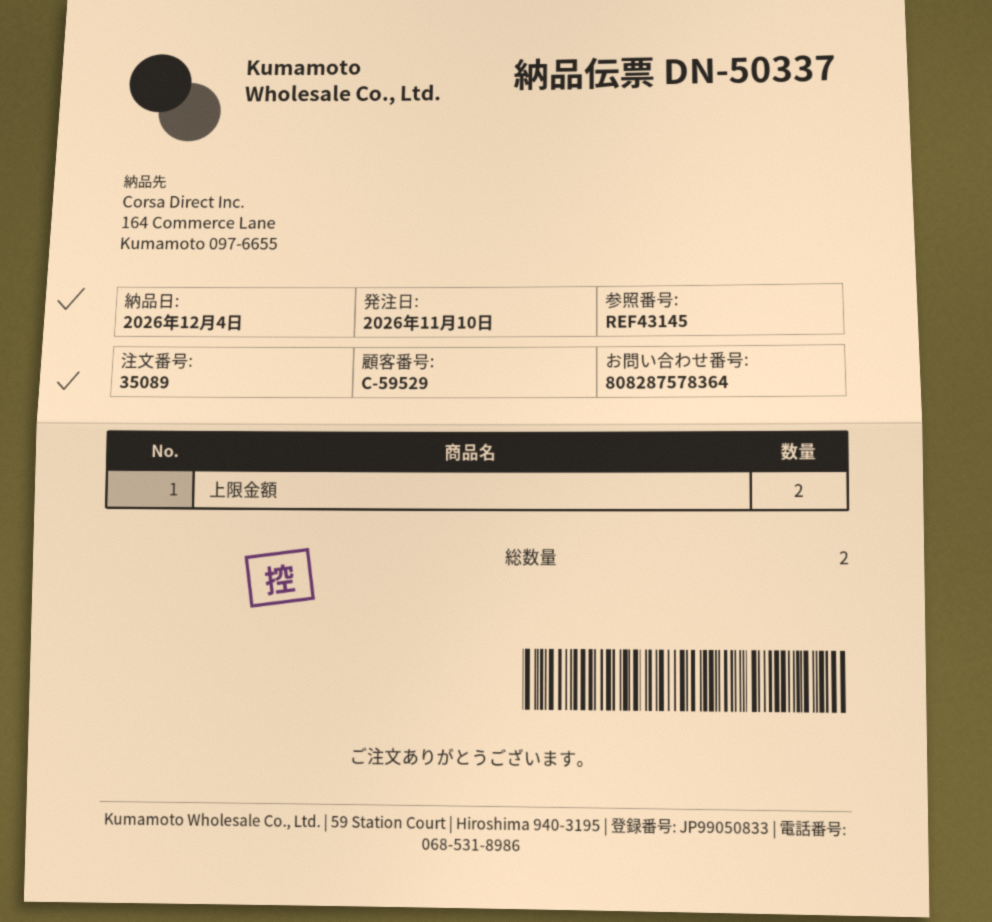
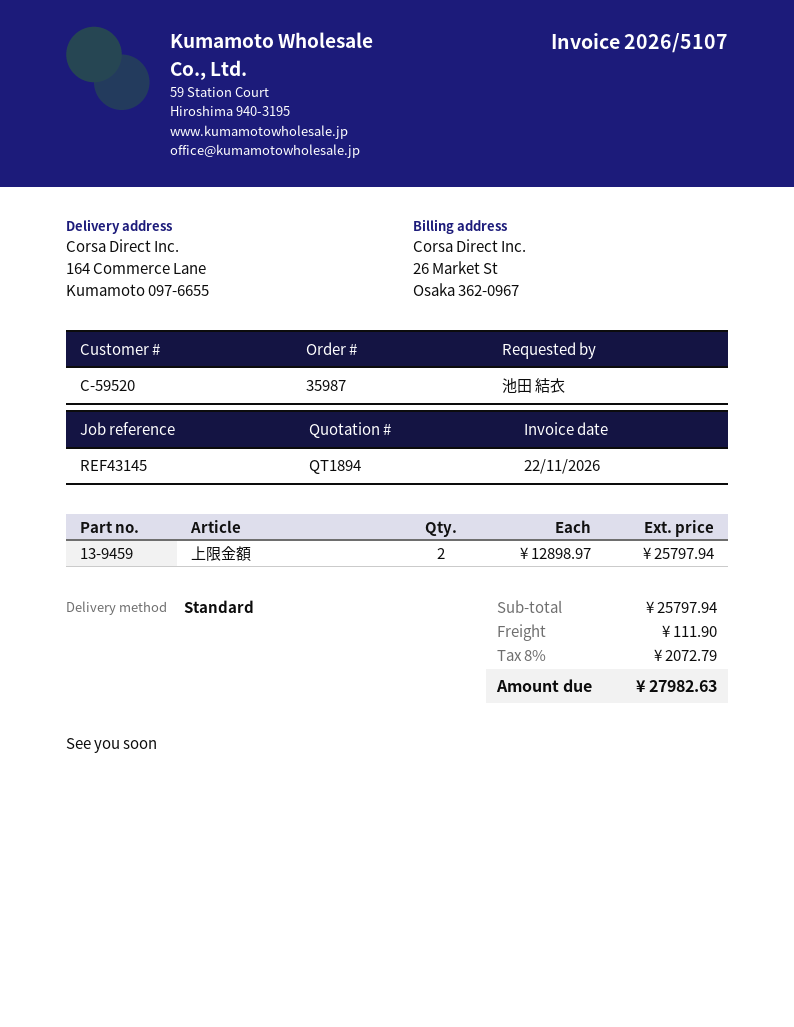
order number: 35089 -> 35987
customer number: C-59529 -> C-59520

